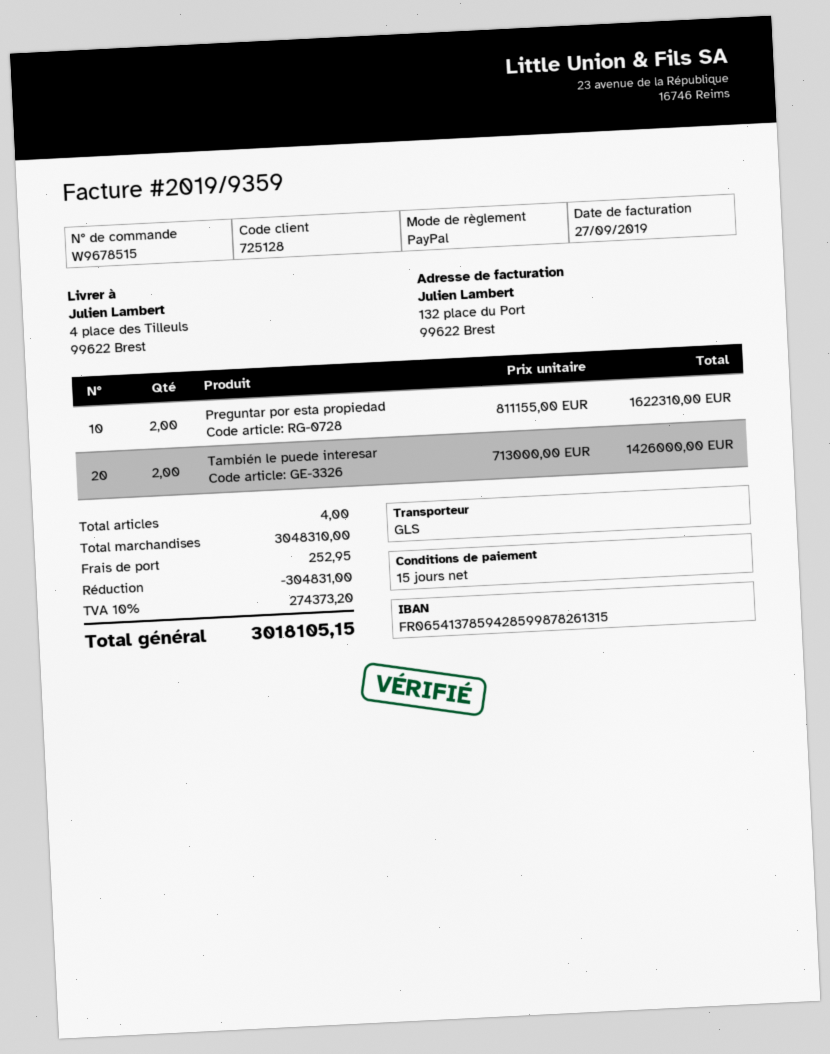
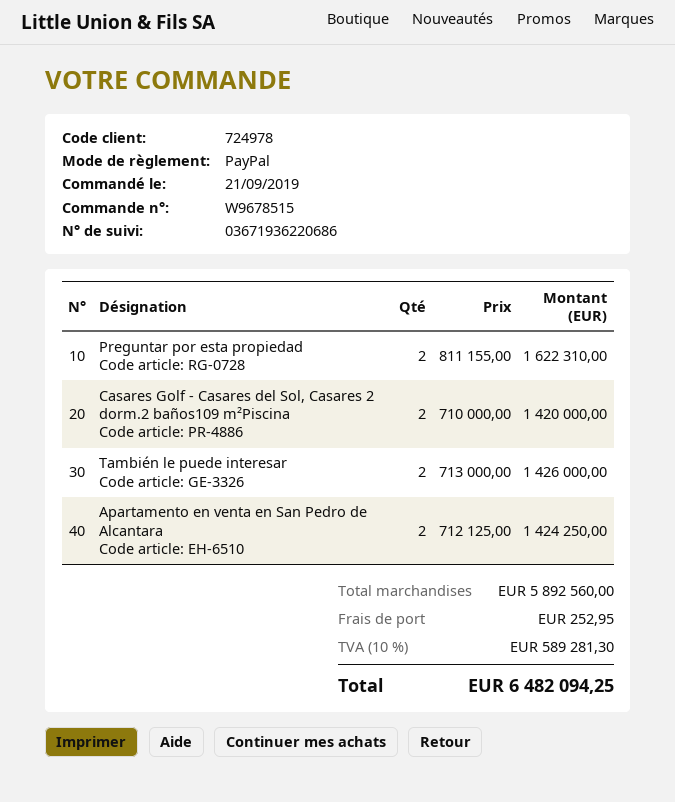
customer number: 725128 -> 724978
Casares Golf - Casares del Sol, Casares 2 dorm.2 baños109 m²Piscina: none -> 2 x 710000.00 = 1420000.00
Apartamento en venta en San Pedro de Alcantara: none -> 2 x 712125.00 = 1424250.00
subtotal: 3048310.00 -> 5892560.00
discount: 304831.00 -> none
tax: 10% = 274373.20 -> 10% = 589281.30
total: 3018105.15 -> 6482094.25

